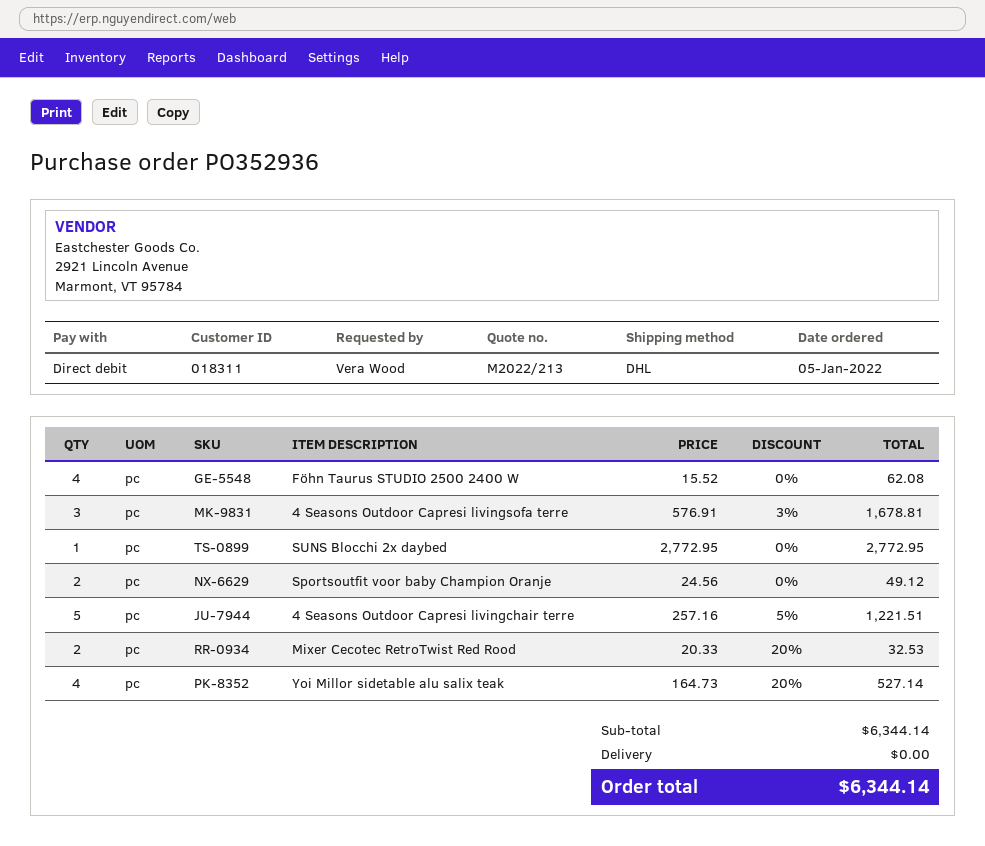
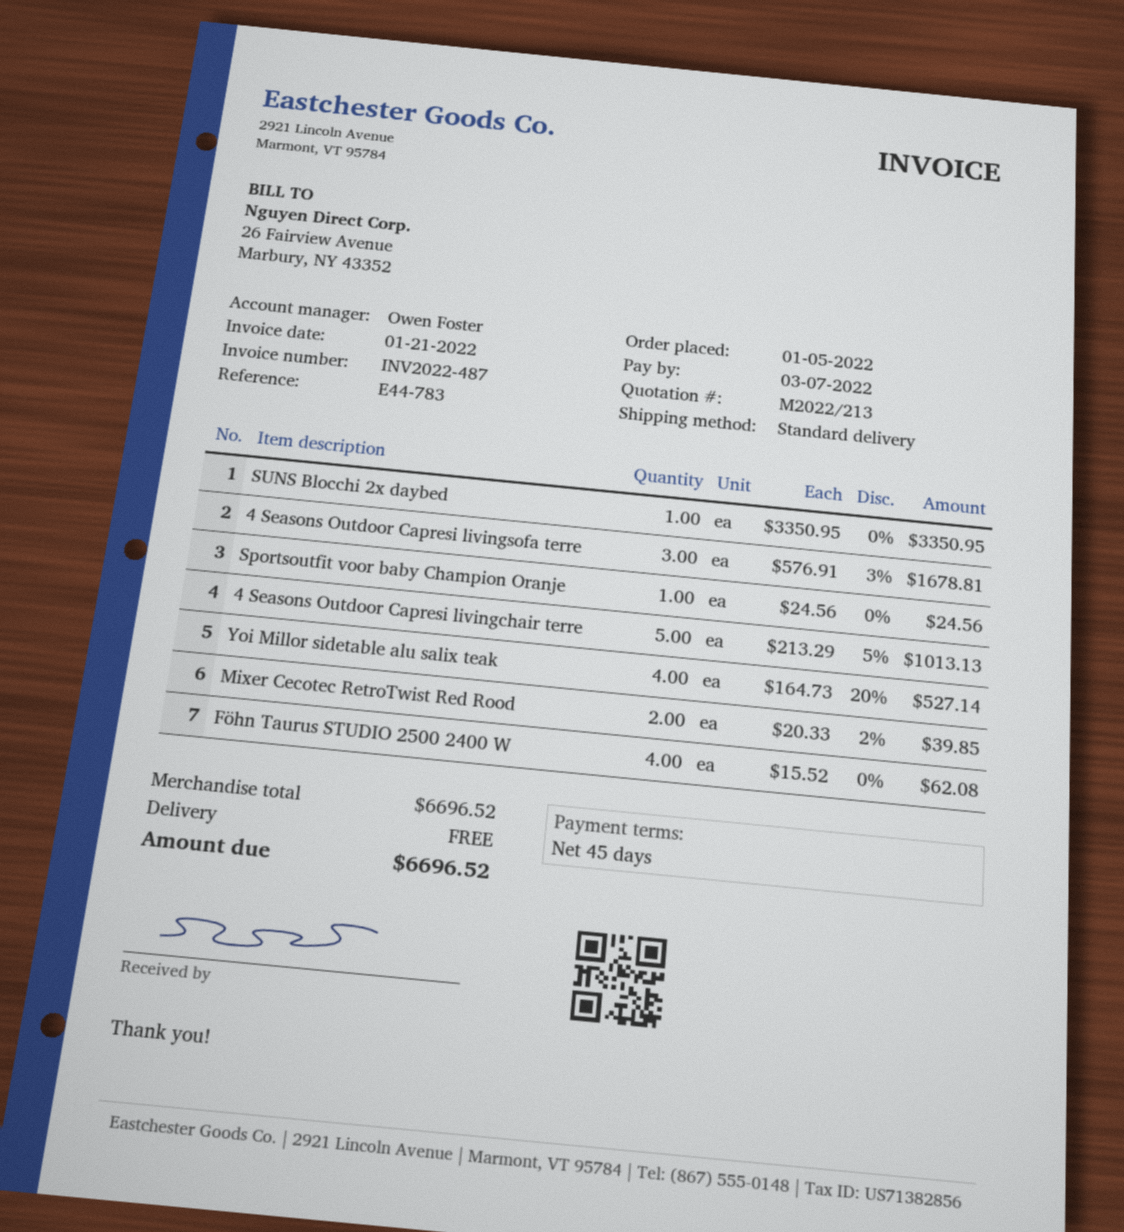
shipping method: DHL -> standard
SUNS Blocchi 2x daybed: 1 x 2772.95 = 2772.95 -> 1 x 3350.95 = 3350.95
Sportsoutfit voor baby Champion Oranje: 2 x 24.56 = 49.12 -> 1 x 24.56 = 24.56
4 Seasons Outdoor Capresi livingchair terre: 5 x 257.16 - 5% = 1221.51 -> 5 x 213.29 - 5% = 1013.13
Mixer Cecotec RetroTwist Red Rood: 2 x 20.33 - 20% = 32.53 -> 2 x 20.33 - 2% = 39.85
subtotal: 6344.14 -> 6696.52
total: 6344.14 -> 6696.52

